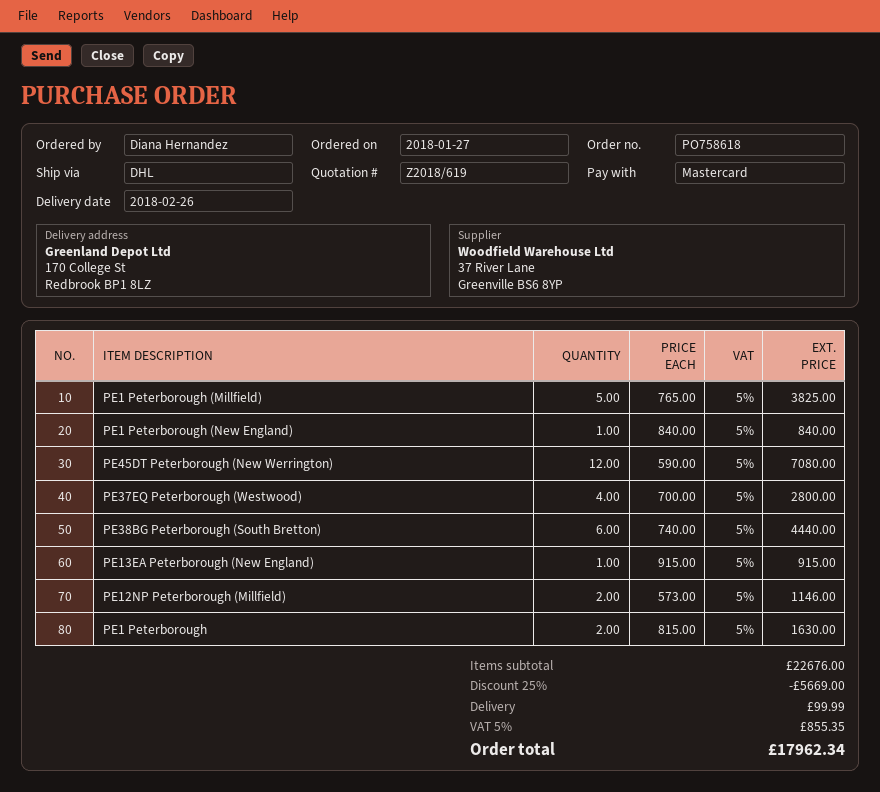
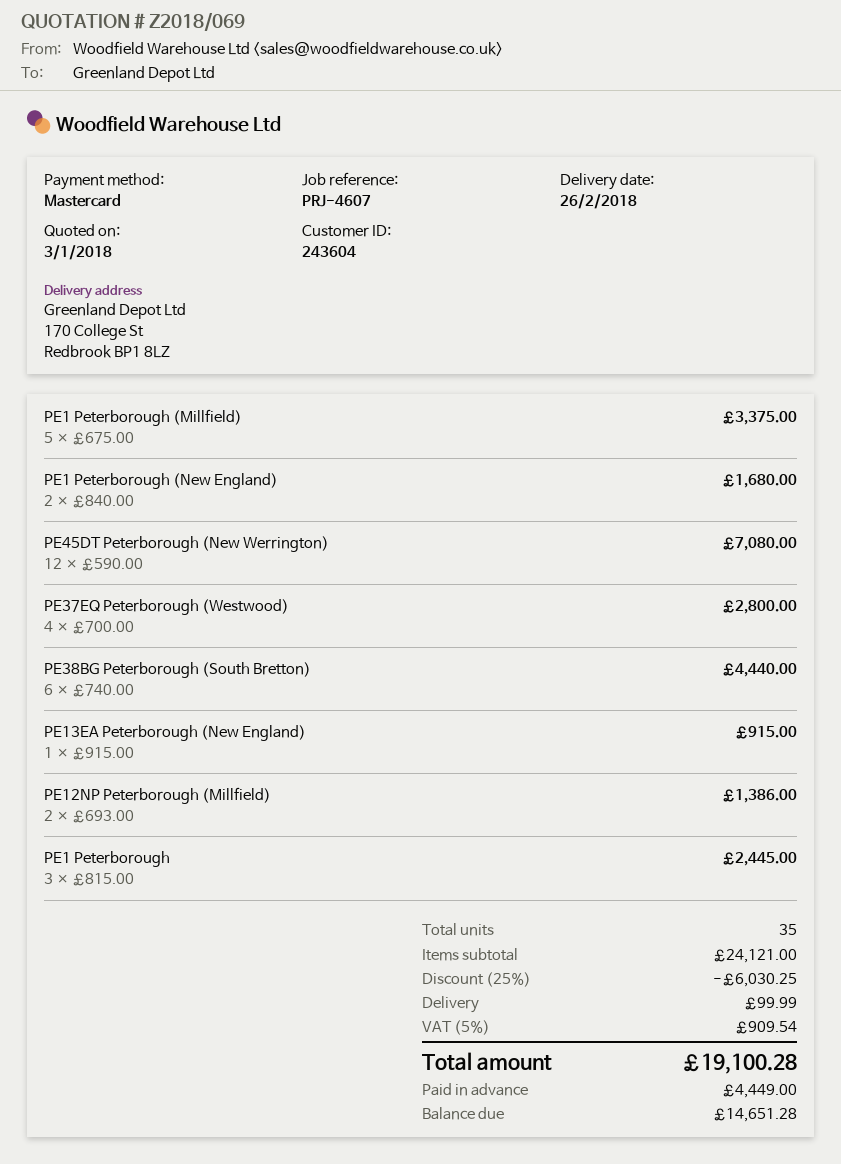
quote number: Z2018/619 -> Z2018/069
PE1 Peterborough (Millfield): 5 x 765.00 = 3825.00 -> 5 x 675.00 = 3375.00
PE1 Peterborough (New England): 1 x 840.00 = 840.00 -> 2 x 840.00 = 1680.00
PE12NP Peterborough (Millfield): 2 x 573.00 = 1146.00 -> 2 x 693.00 = 1386.00
PE1 Peterborough: 2 x 815.00 = 1630.00 -> 3 x 815.00 = 2445.00
subtotal: 22676.00 -> 24121.00
discount: 25% = 5669.00 -> 25% = 6030.25
tax: 5% = 855.35 -> 5% = 909.54
total: 17962.34 -> 19100.28

